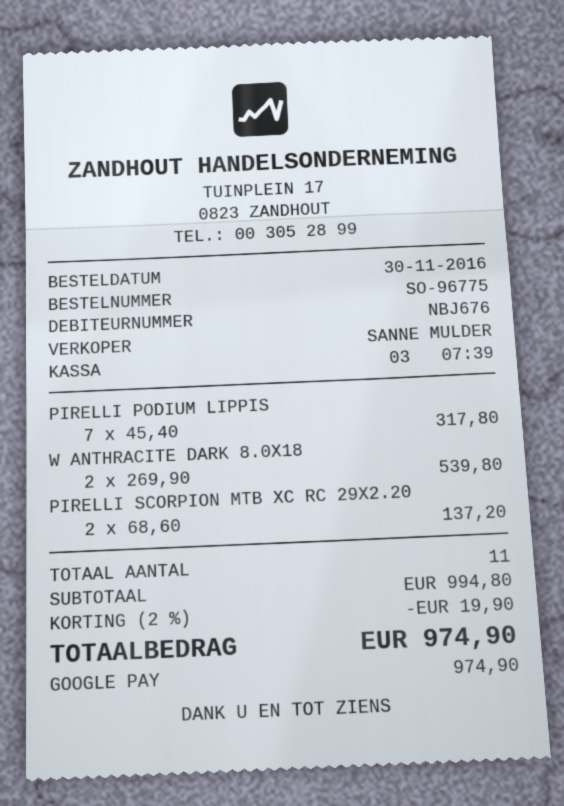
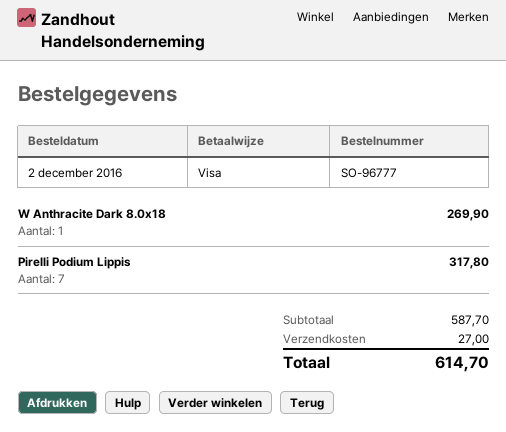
order number: SO-96775 -> SO-96777
order date: 2016-11-30 -> 2016-12-02
payment method: Google Pay -> Visa
W ANTHRACITE DARK 8.0X18: 2 for 539.80 -> 1 for 269.90
PIRELLI SCORPION MTB XC RC 29X2.20: 2 for 137.20 -> none
subtotal: 994.80 -> 587.70
discount: 2% = 19.90 -> none
shipping: none -> 27.00
total: 974.90 -> 614.70

